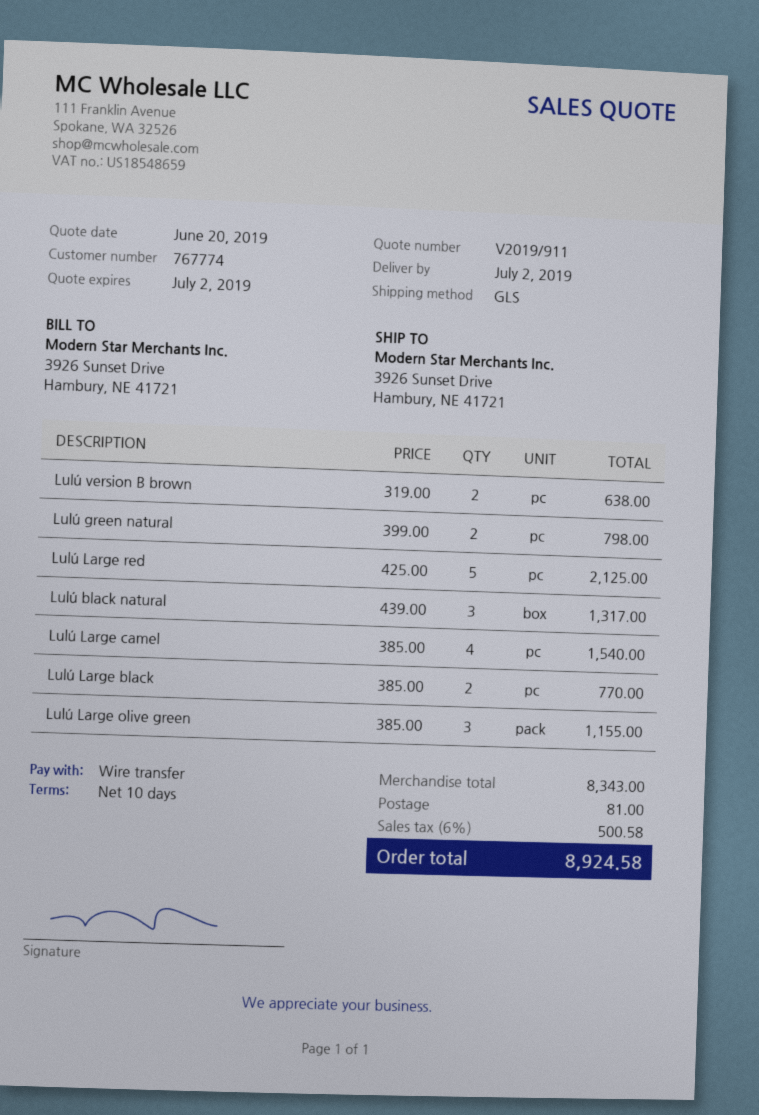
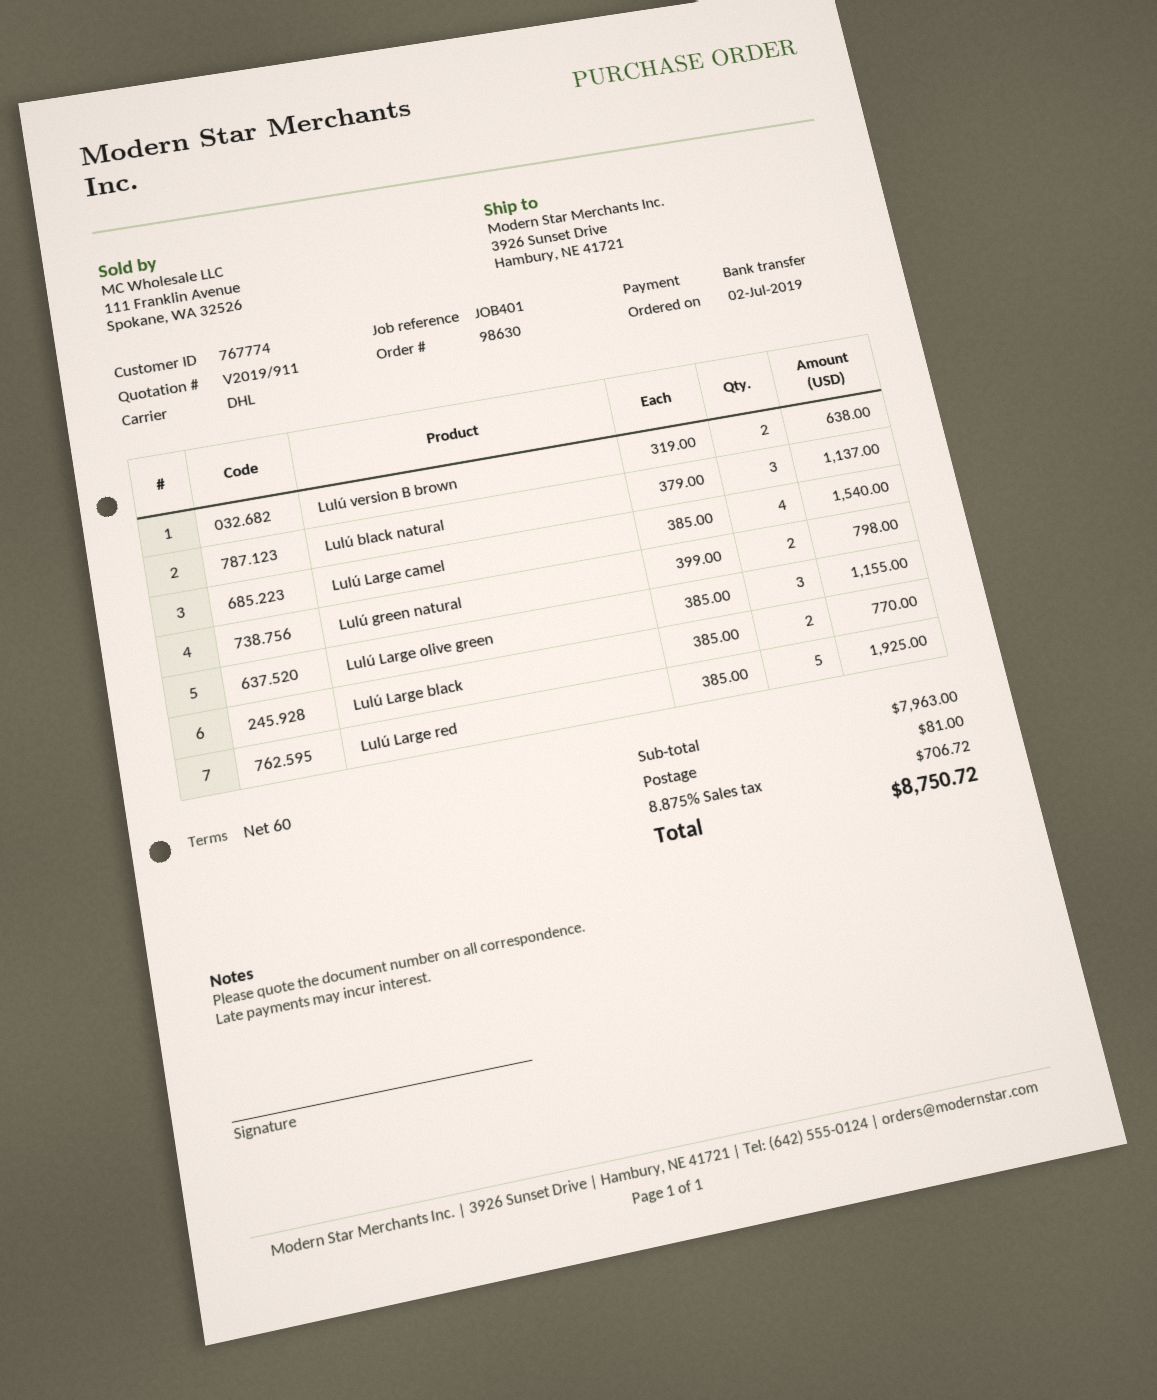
payment terms: 10 days -> 60 days
shipping method: GLS -> DHL
Lulú Large red: 5 x 425.00 = 2125.00 -> 5 x 385.00 = 1925.00
Lulú black natural: 3 x 439.00 = 1317.00 -> 3 x 379.00 = 1137.00
subtotal: 8343.00 -> 7963.00
tax: 6% = 500.58 -> 8.875% = 706.72
total: 8924.58 -> 8750.72

